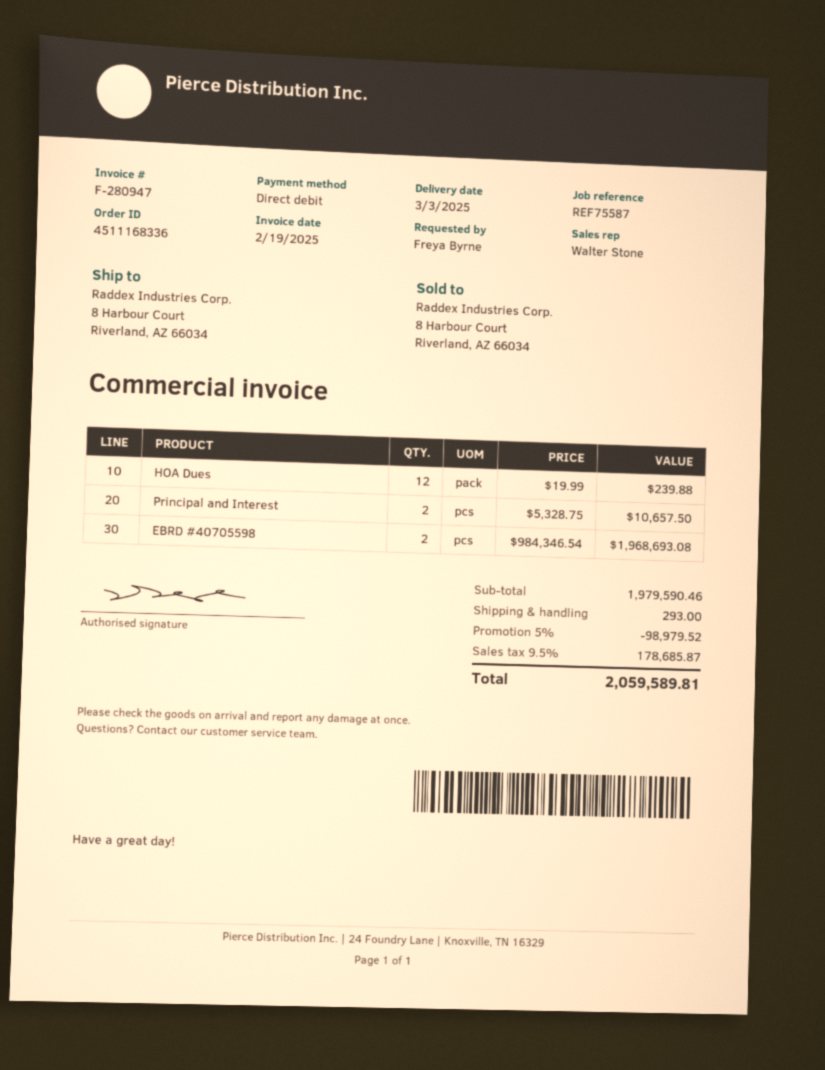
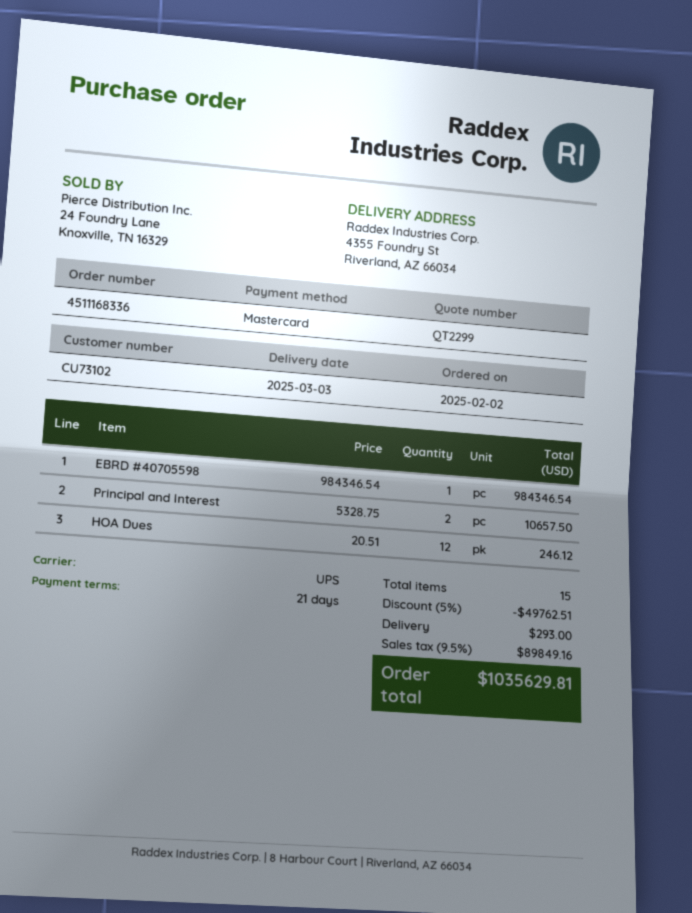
payment method: direct debit -> Mastercard
ship to: 8 Harbour Court, Riverland, AZ 66034 -> 4355 Foundry St, Riverland, AZ 66034
HOA Dues: 12 x 19.99 = 239.88 -> 12 x 20.51 = 246.12
EBRD #40705598: 2 x 984346.54 = 1968693.08 -> 1 x 984346.54 = 984346.54
discount: 5% = 98979.52 -> 5% = 49762.51
tax: 9.5% = 178685.87 -> 9.5% = 89849.16
total: 2059589.81 -> 1035629.81

